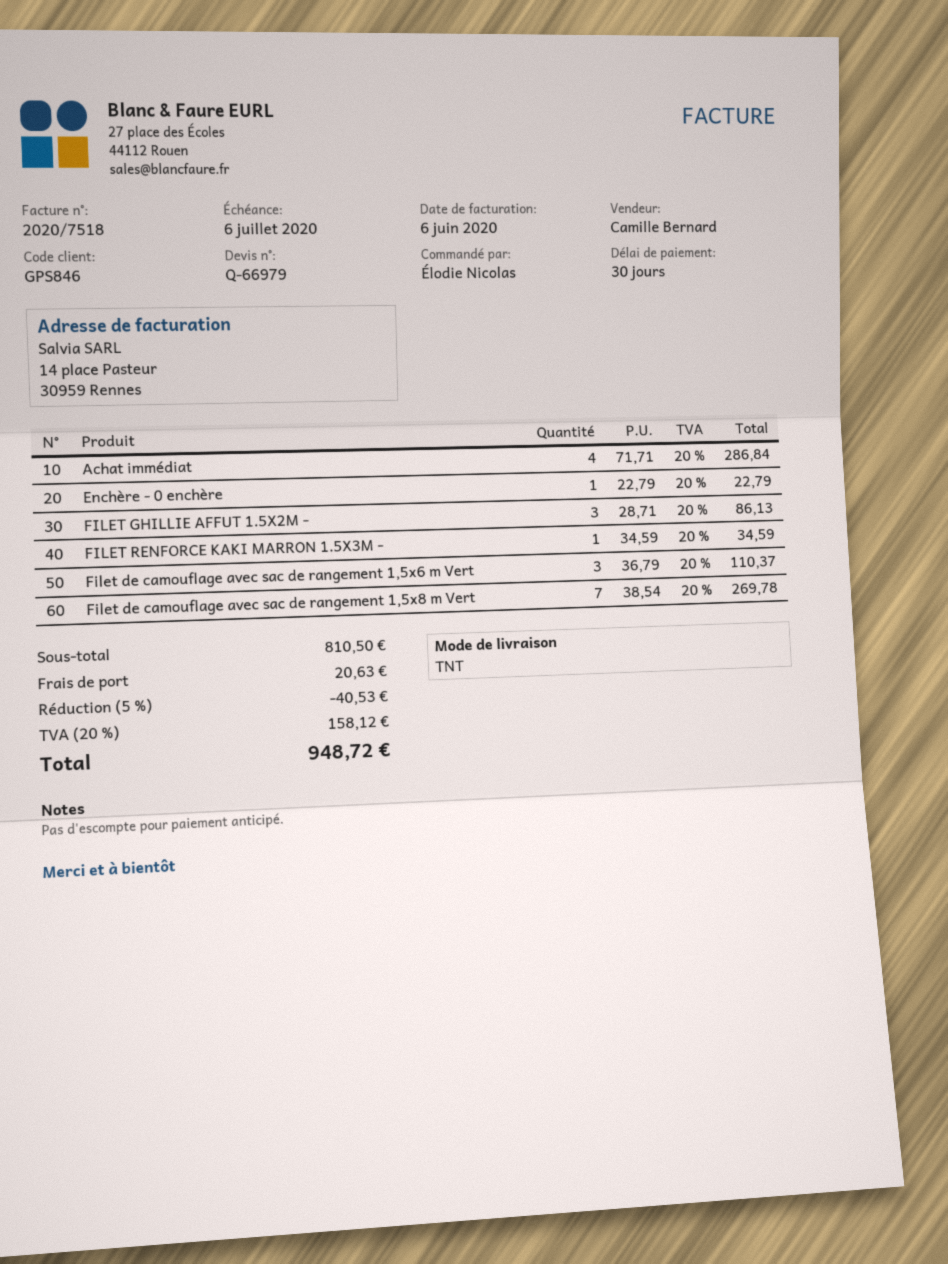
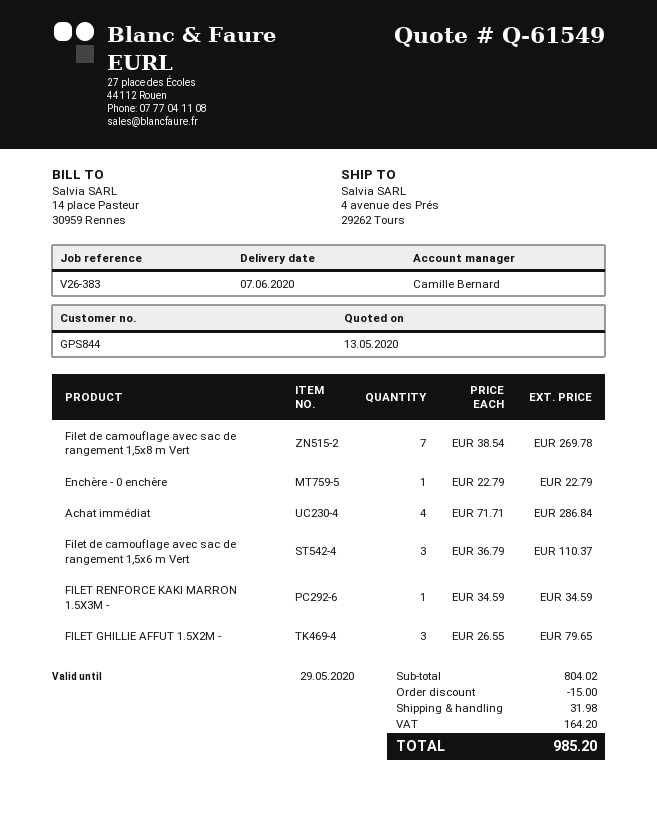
quote number: Q-66979 -> Q-61549
customer number: GPS846 -> GPS844
FILET GHILLIE AFFUT 1.5X2M -: 3 x 28.71 = 86.13 -> 3 x 26.55 = 79.65
subtotal: 810.50 -> 804.02
discount: 40.53 -> 15.00
shipping: 20.63 -> 31.98
tax: 158.12 -> 164.20
total: 948.72 -> 985.20

